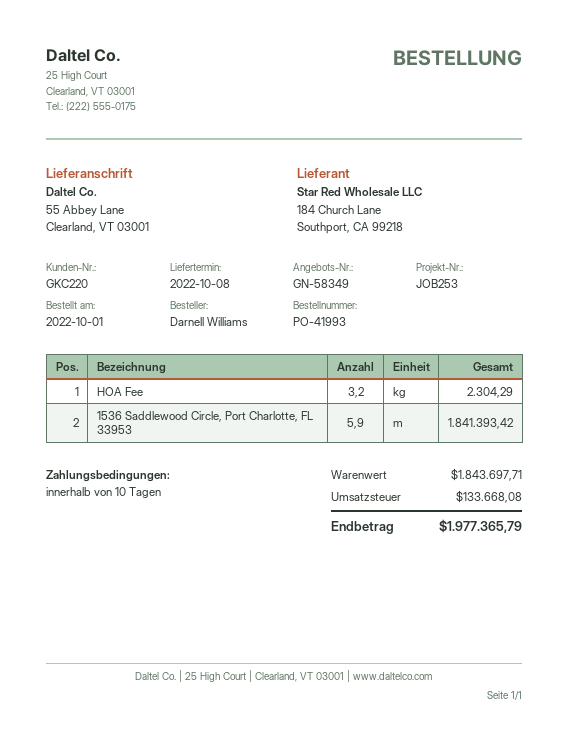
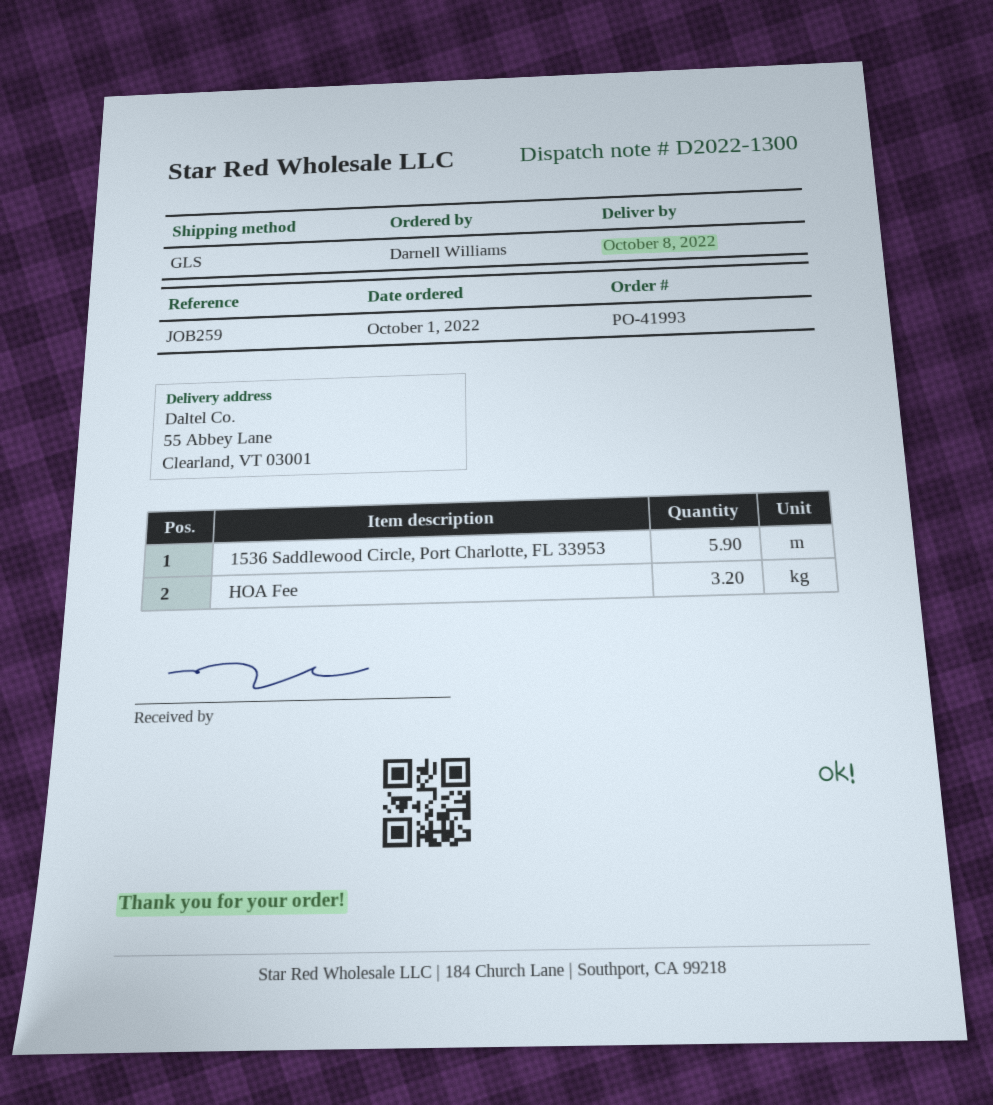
reference: JOB253 -> JOB259

